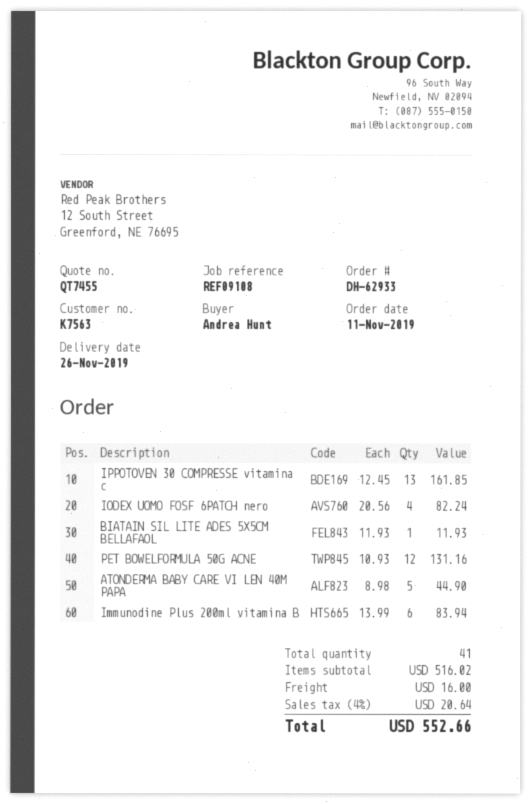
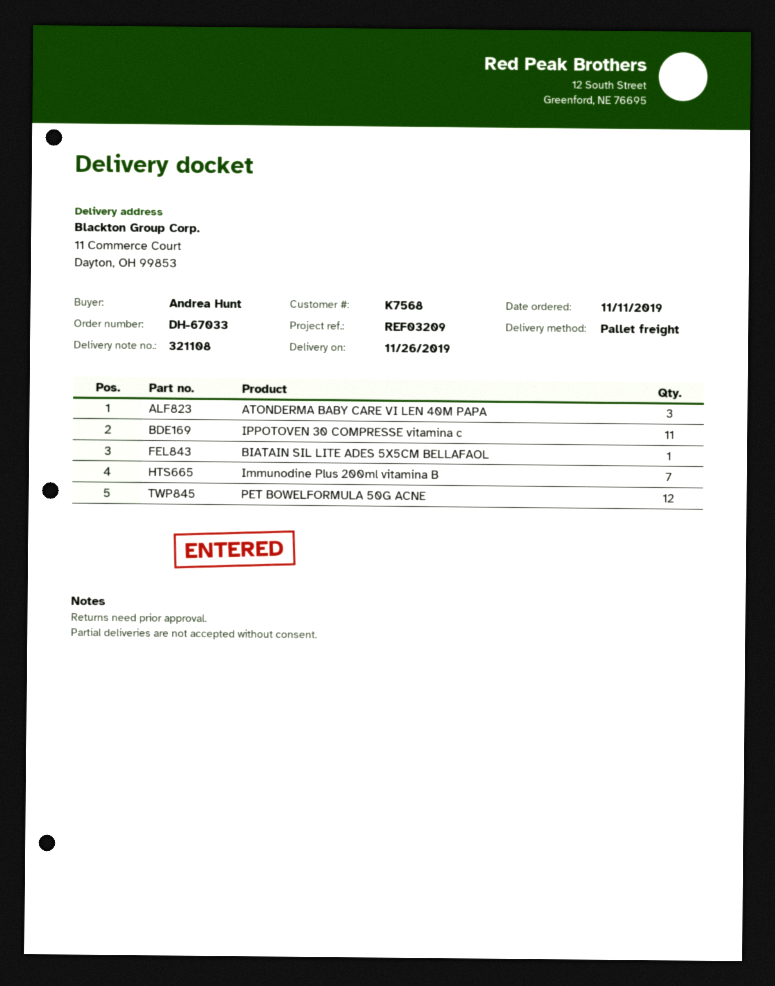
order number: DH-62933 -> DH-67033
customer number: K7563 -> K7568
reference: REF09108 -> REF03209
IPPOTOVEN 30 COMPRESSE vitamina c: 13 -> 11
IODEX UOMO FOSF 6PATCH nero: 4 -> none
ATONDERMA BABY CARE VI LEN 40M PAPA: 5 -> 3
Immunodine Plus 200ml vitamina B: 6 -> 7

